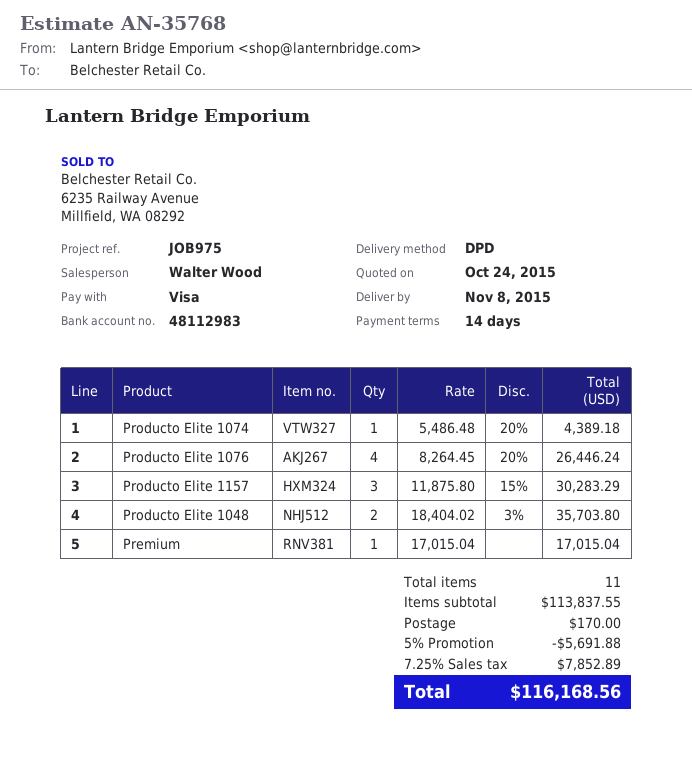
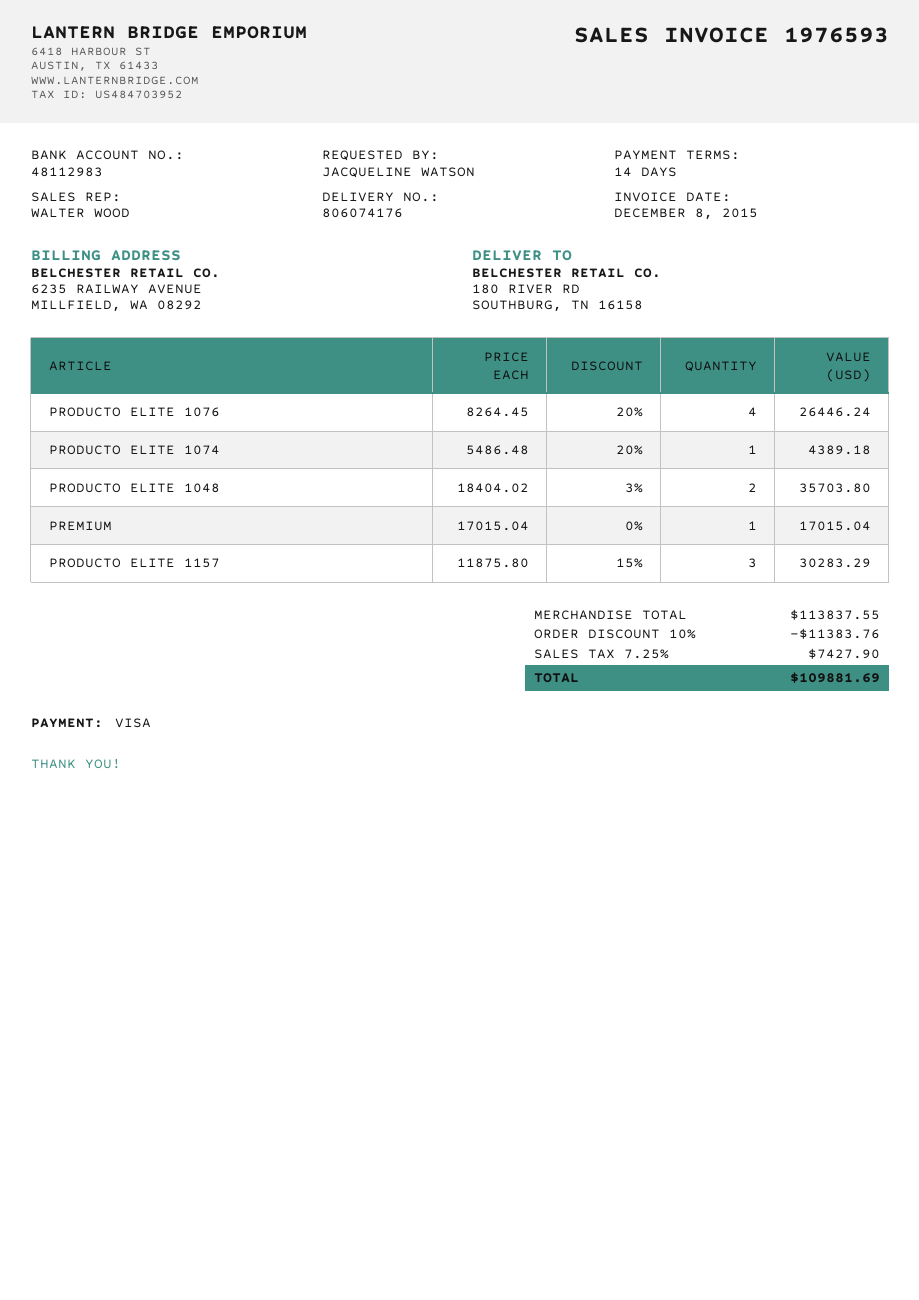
discount: 5% = 5691.88 -> 10% = 11383.76
shipping: 170.00 -> none
tax: 7.25% = 7852.89 -> 7.25% = 7427.90
total: 116168.56 -> 109881.69

